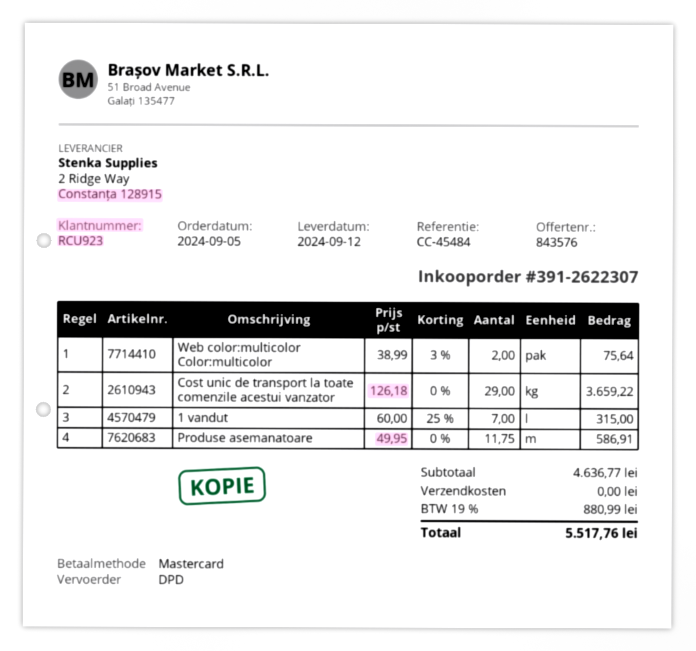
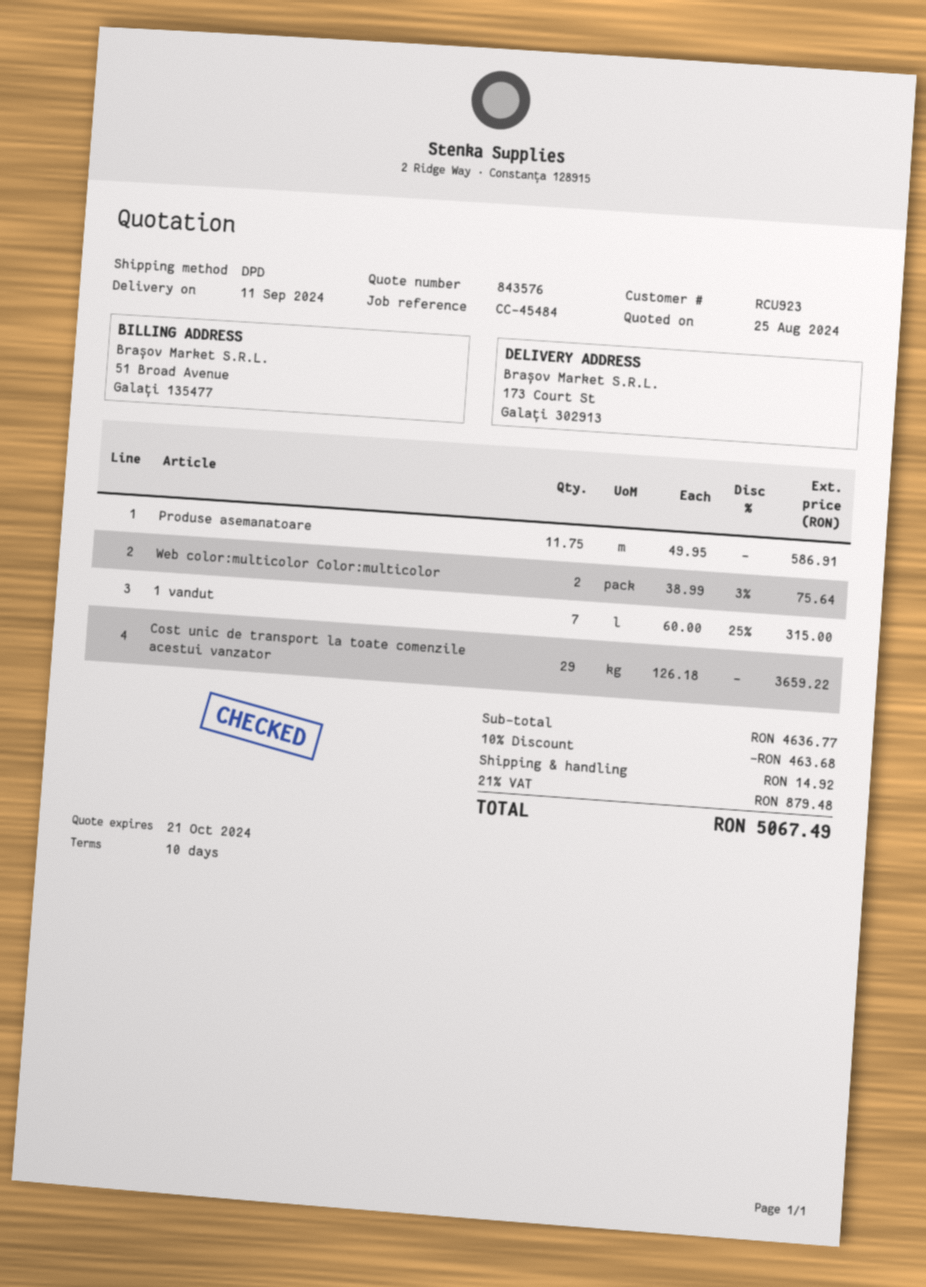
delivery date: 2024-09-12 -> 2024-09-11
discount: none -> 10% = 463.68
shipping: 0.00 -> 14.92
tax: 19% = 880.99 -> 21% = 879.48
total: 5517.76 -> 5067.49

